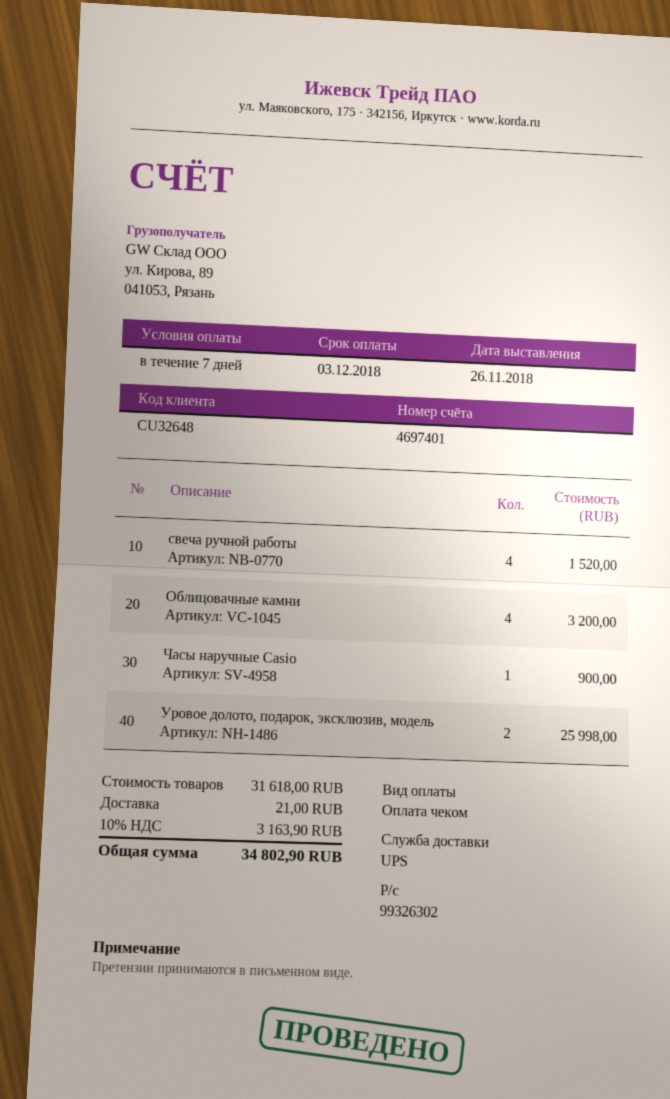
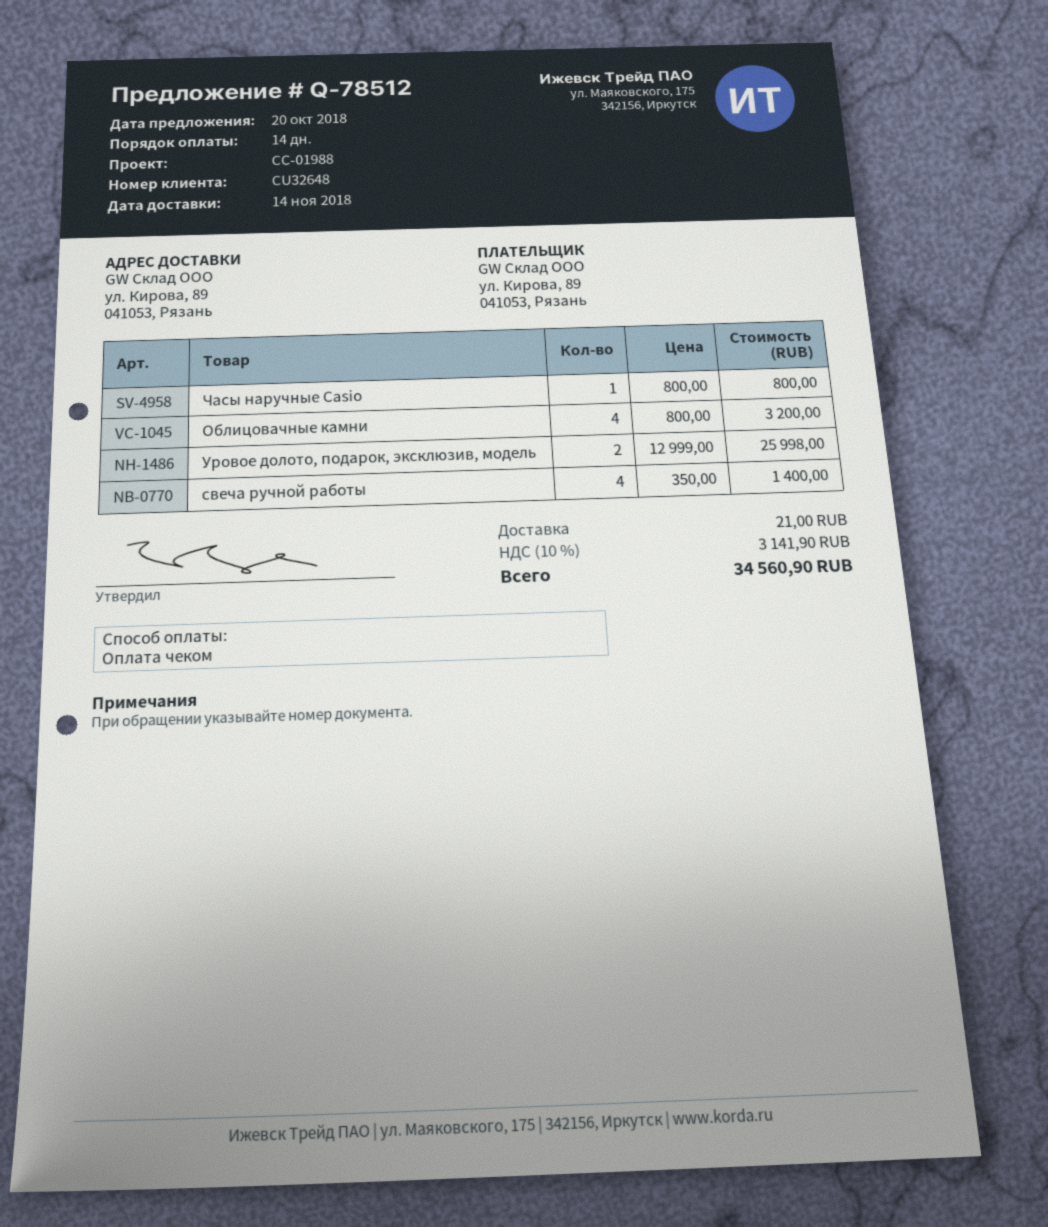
payment terms: 7 days -> 14 days
свеча ручной работы: 4 for 1520.00 -> 4 for 1400.00
Часы наручные Casio: 1 for 900.00 -> 1 for 800.00
tax: 10% = 3163.90 -> 10% = 3141.90
total: 34802.90 -> 34560.90

